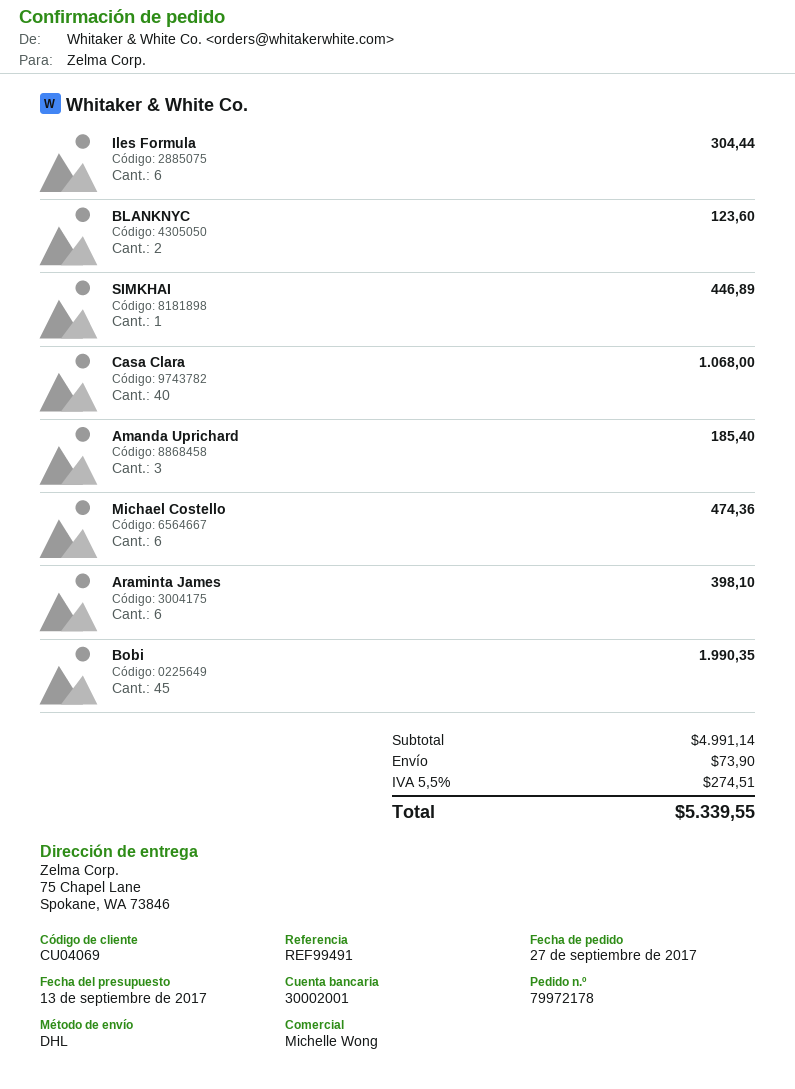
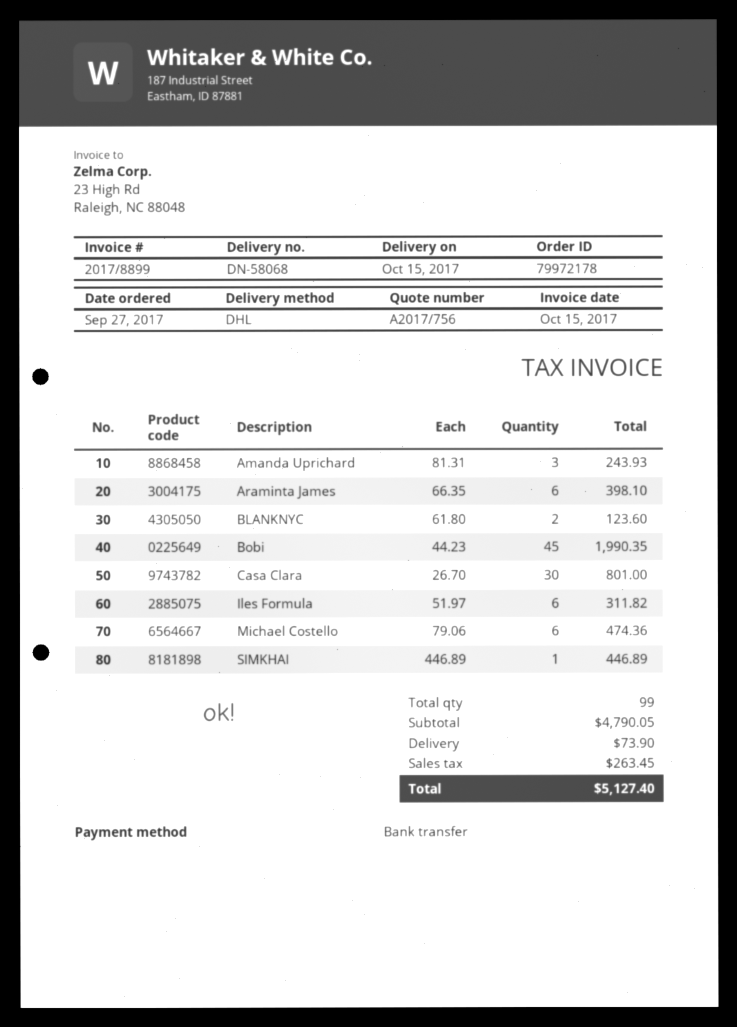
Iles Formula: 6 for 304.44 -> 6 for 311.82
Casa Clara: 40 for 1068.00 -> 30 for 801.00
Amanda Uprichard: 3 for 185.40 -> 3 for 243.93
subtotal: 4991.14 -> 4790.05
tax: 274.51 -> 263.45
total: 5339.55 -> 5127.40

